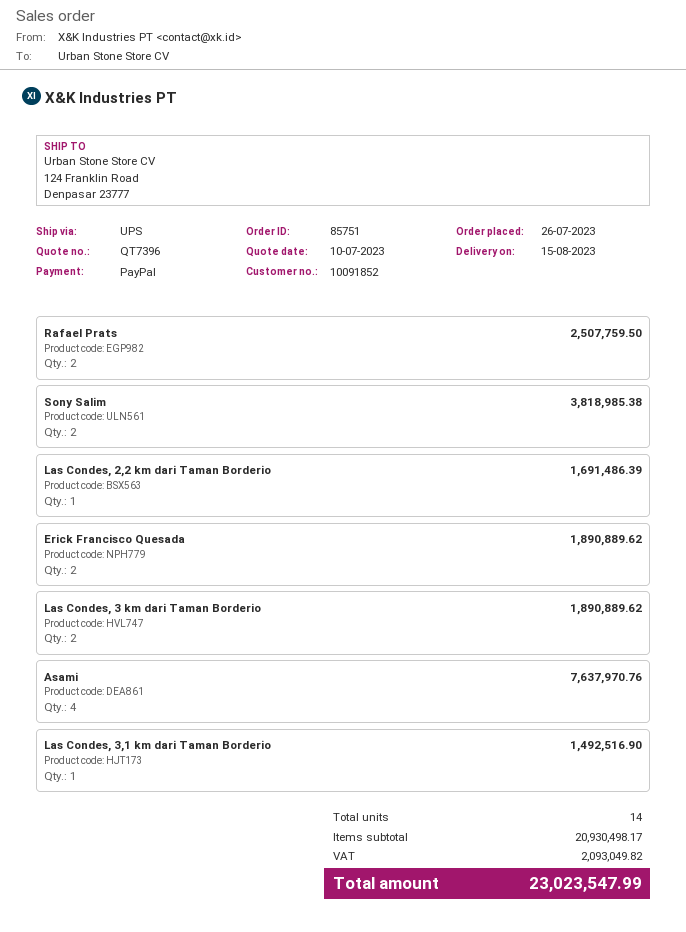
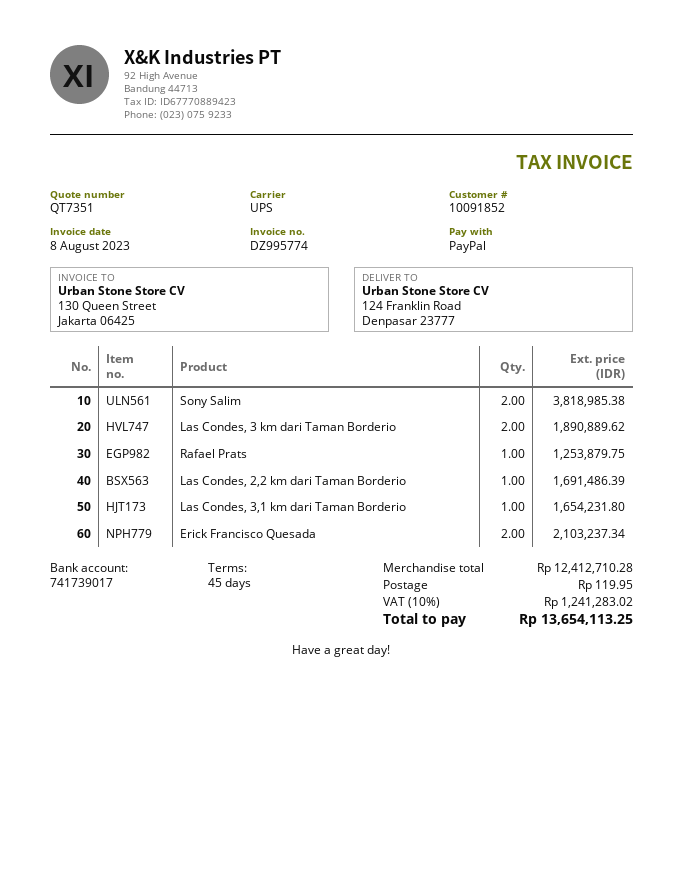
quote number: QT7396 -> QT7351
Rafael Prats: 2 for 2507759.50 -> 1 for 1253879.75
Erick Francisco Quesada: 2 for 1890889.62 -> 2 for 2103237.34
Asami: 4 for 7637970.76 -> none
Las Condes, 3,1 km dari Taman Borderio: 1 for 1492516.90 -> 1 for 1654231.80
subtotal: 20930498.17 -> 12412710.28
shipping: none -> 119.95
tax: 2093049.82 -> 1241283.02
total: 23023547.99 -> 13654113.25

